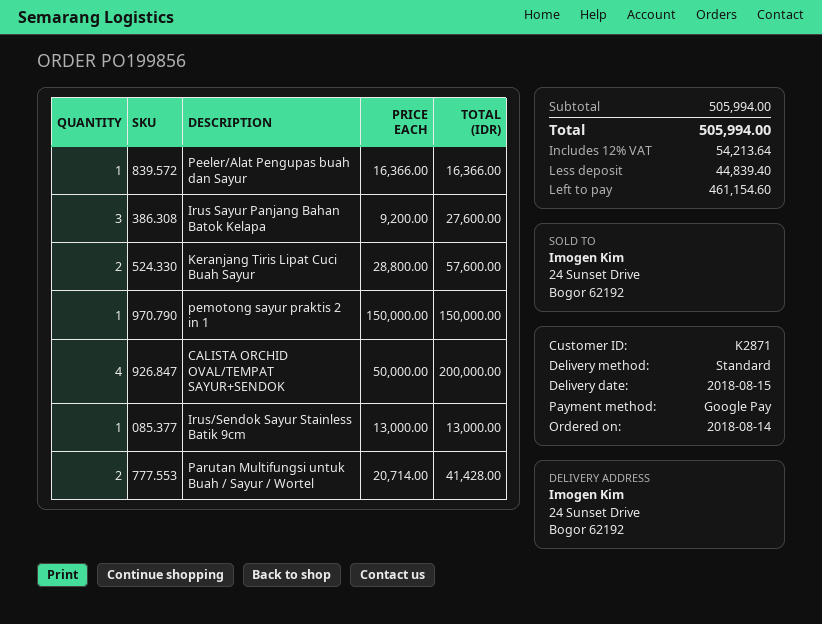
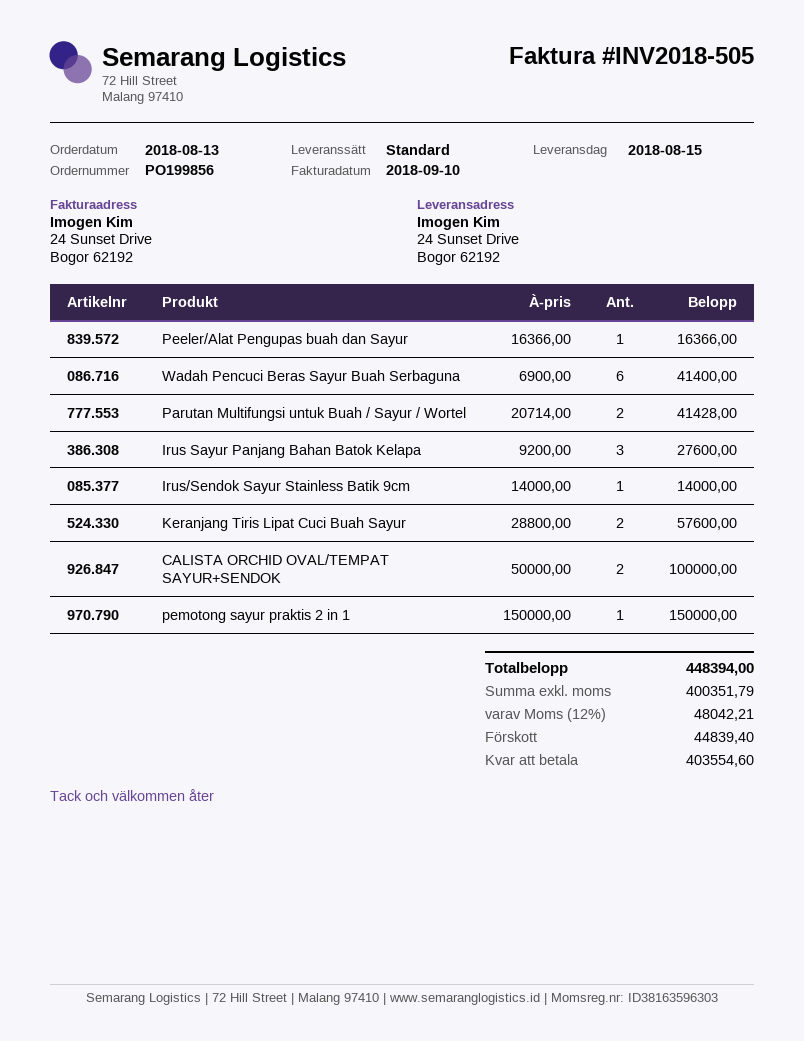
order date: 2018-08-14 -> 2018-08-13
CALISTA ORCHID OVAL/TEMPAT SAYUR+SENDOK: 4 x 50000.00 = 200000.00 -> 2 x 50000.00 = 100000.00
Irus/Sendok Sayur Stainless Batik 9cm: 1 x 13000.00 = 13000.00 -> 1 x 14000.00 = 14000.00
Wadah Pencuci Beras Sayur Buah Serbaguna: none -> 6 x 6900.00 = 41400.00
tax: 12% = 54213.64 -> 12% = 48042.21
total: 505994.00 -> 448394.00
balance: 461154.60 -> 403554.60

